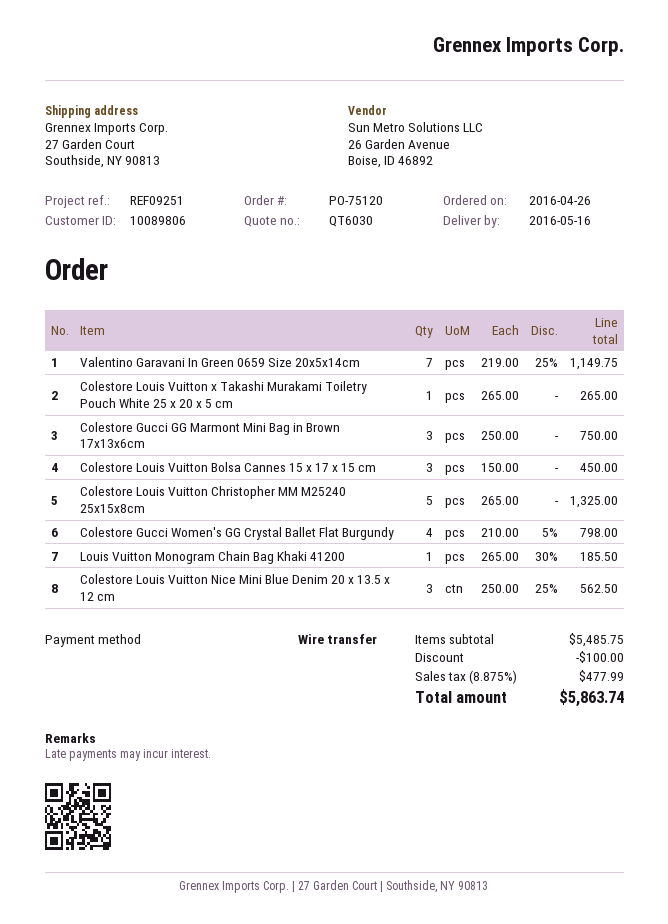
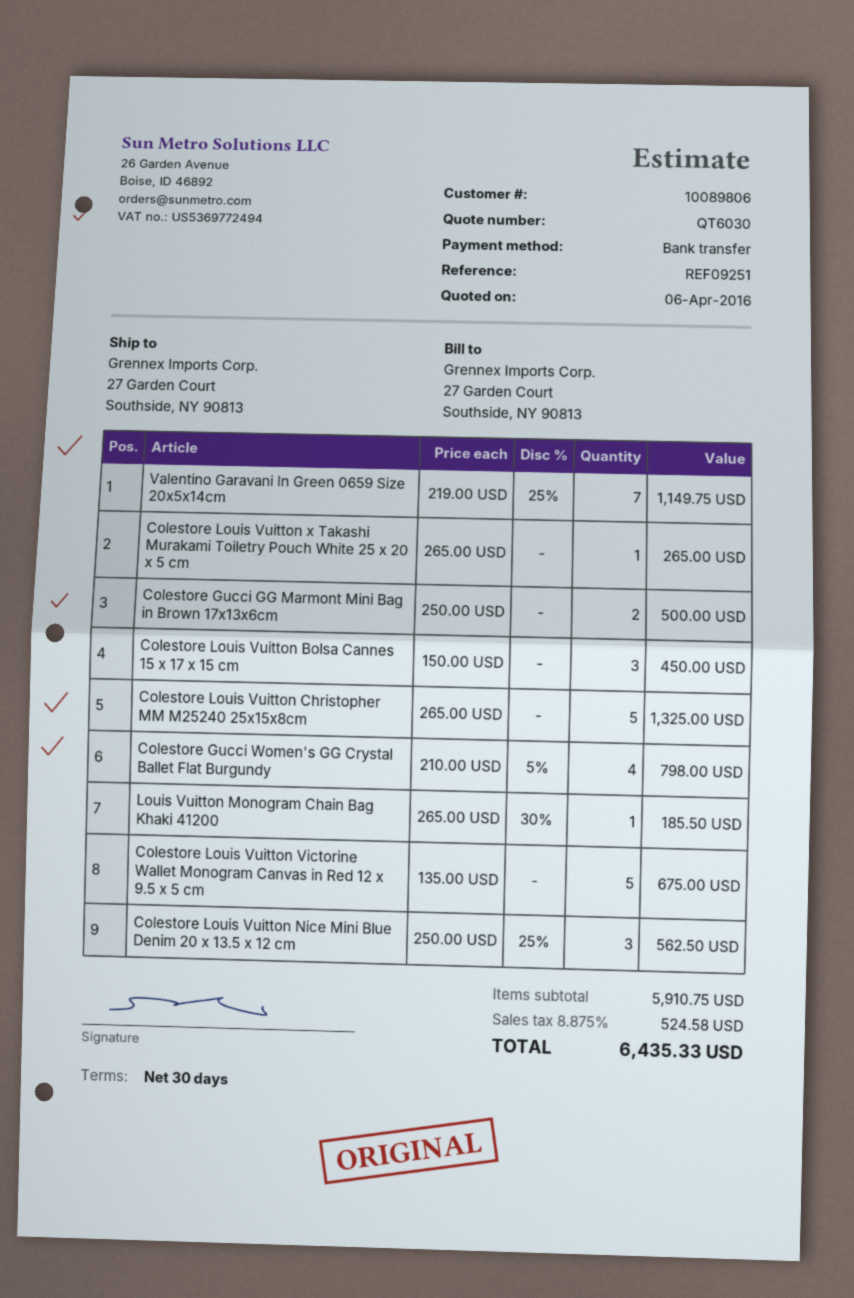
Colestore Gucci GG Marmont Mini Bag in Brown 17x13x6cm: 3 x 250.00 = 750.00 -> 2 x 250.00 = 500.00
Colestore Louis Vuitton Victorine Wallet Monogram Canvas in Red 12 x 9.5 x 5 cm: none -> 5 x 135.00 = 675.00
subtotal: 5485.75 -> 5910.75
discount: 100.00 -> none
tax: 8.875% = 477.99 -> 8.875% = 524.58
total: 5863.74 -> 6435.33

